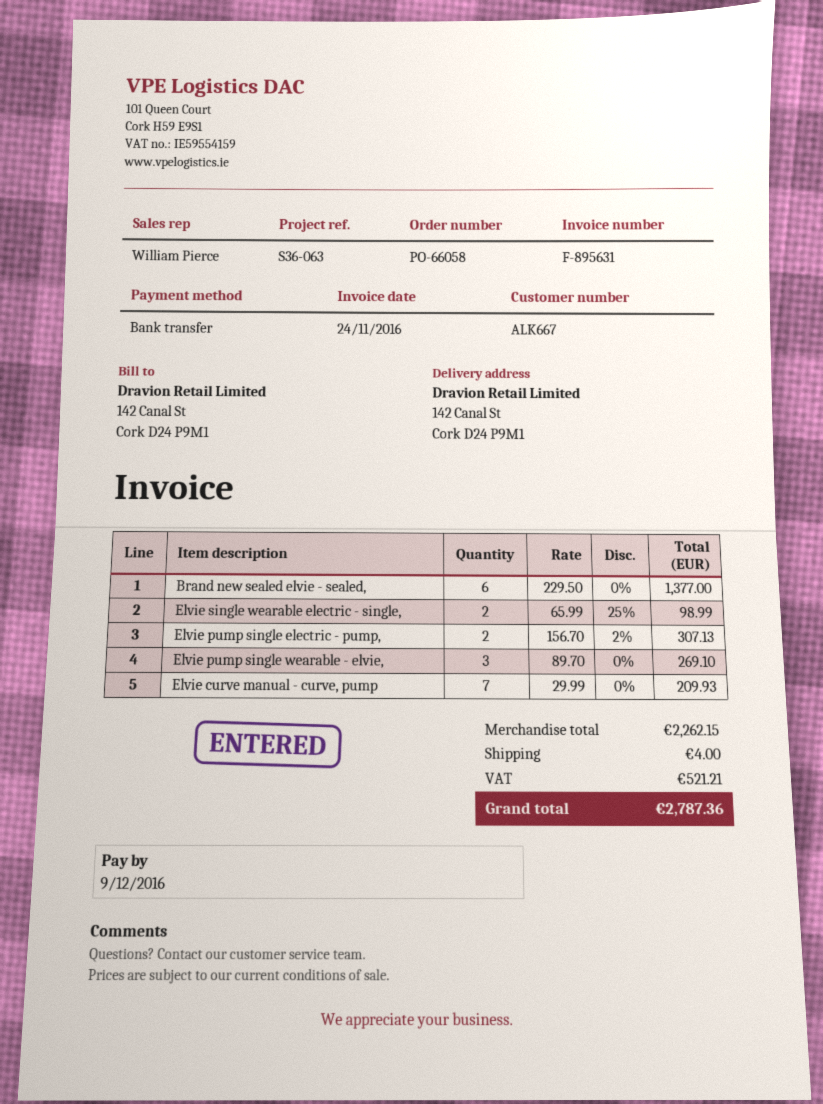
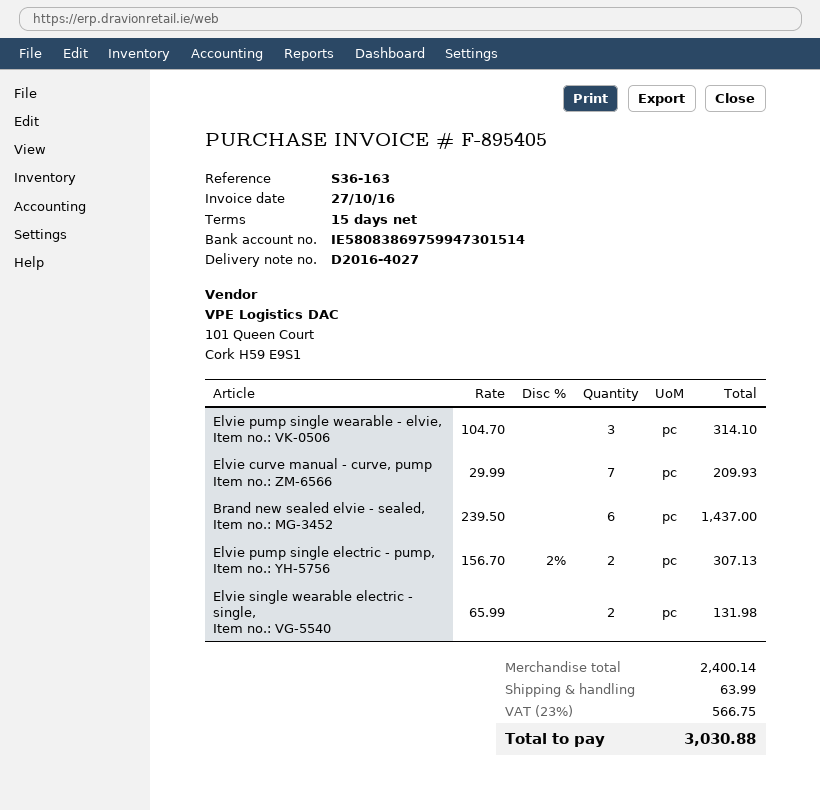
invoice number: F-895631 -> F-895405
invoice date: 2016-11-24 -> 2016-10-27
reference: S36-063 -> S36-163
Brand new sealed elvie - sealed,: 6 x 229.50 = 1377.00 -> 6 x 239.50 = 1437.00
Elvie single wearable electric - single,: 2 x 65.99 - 25% = 98.99 -> 2 x 65.99 = 131.98
Elvie pump single wearable - elvie,: 3 x 89.70 = 269.10 -> 3 x 104.70 = 314.10
subtotal: 2262.15 -> 2400.14
shipping: 4.00 -> 63.99
tax: 521.21 -> 566.75
total: 2787.36 -> 3030.88

